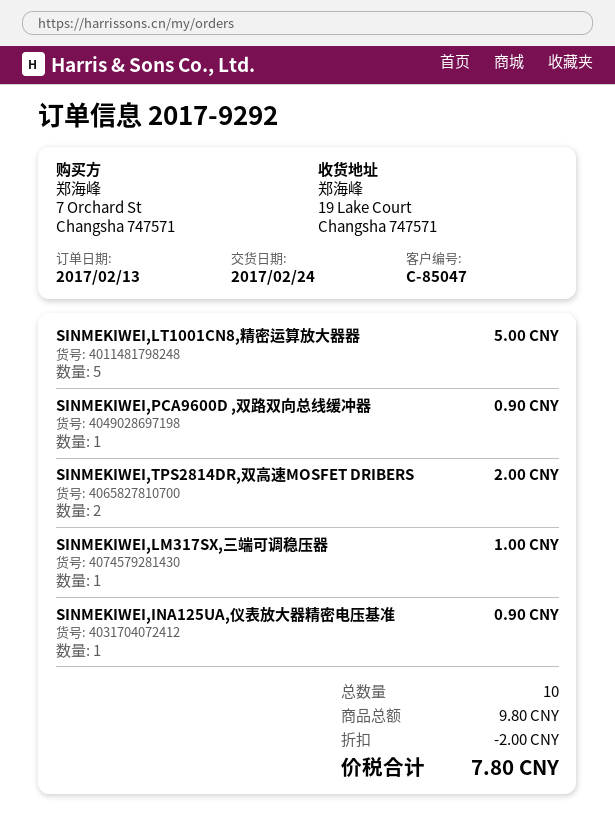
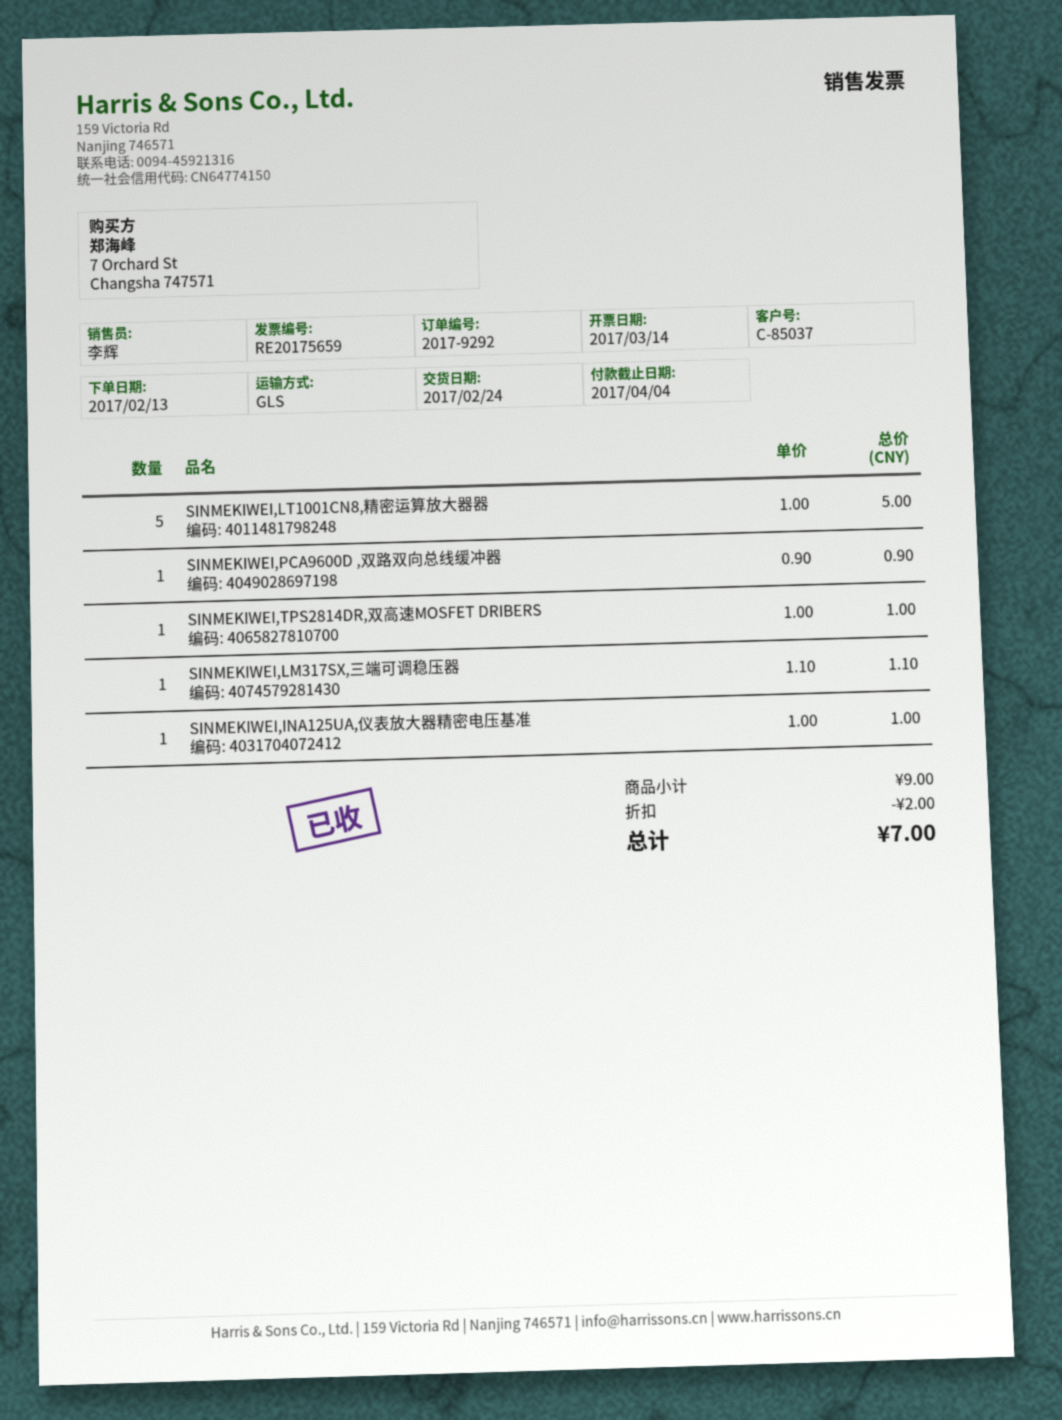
customer number: C-85047 -> C-85037
SINMEKIWEI,TPS2814DR,双高速MOSFET DRIBERS: 2 for 2.00 -> 1 for 1.00
SINMEKIWEI,LM317SX,三端可调稳压器: 1 for 1.00 -> 1 for 1.10
SINMEKIWEI,INA125UA,仪表放大器精密电压基准: 1 for 0.90 -> 1 for 1.00
subtotal: 9.80 -> 9.00
total: 7.80 -> 7.00

